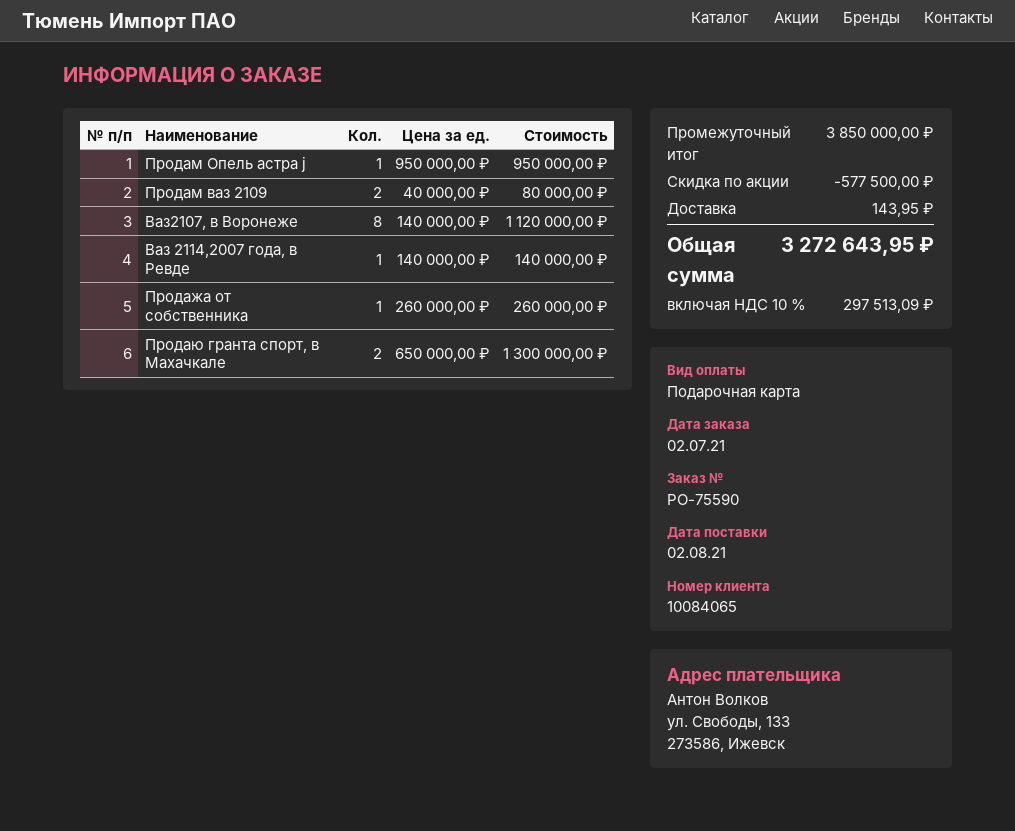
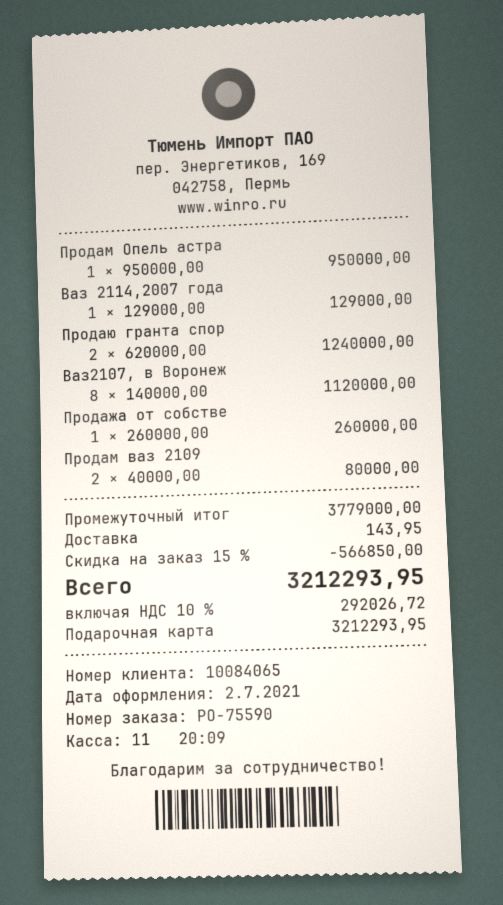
Ваз 2114,2007 года, в Ревде: 1 x 140000.00 = 140000.00 -> 1 x 129000.00 = 129000.00
Продаю гранта спорт, в Махачкале: 2 x 650000.00 = 1300000.00 -> 2 x 620000.00 = 1240000.00
subtotal: 3850000.00 -> 3779000.00
discount: 577500.00 -> 566850.00
tax: 10% = 297513.09 -> 10% = 292026.72
total: 3272643.95 -> 3212293.95

